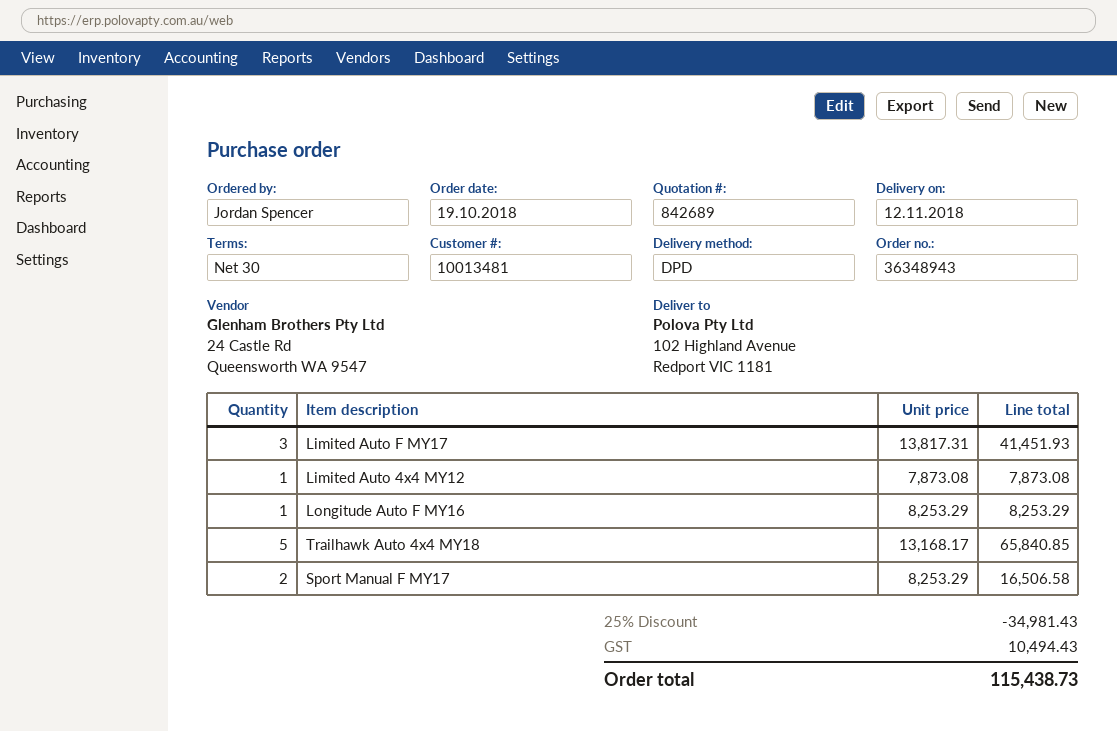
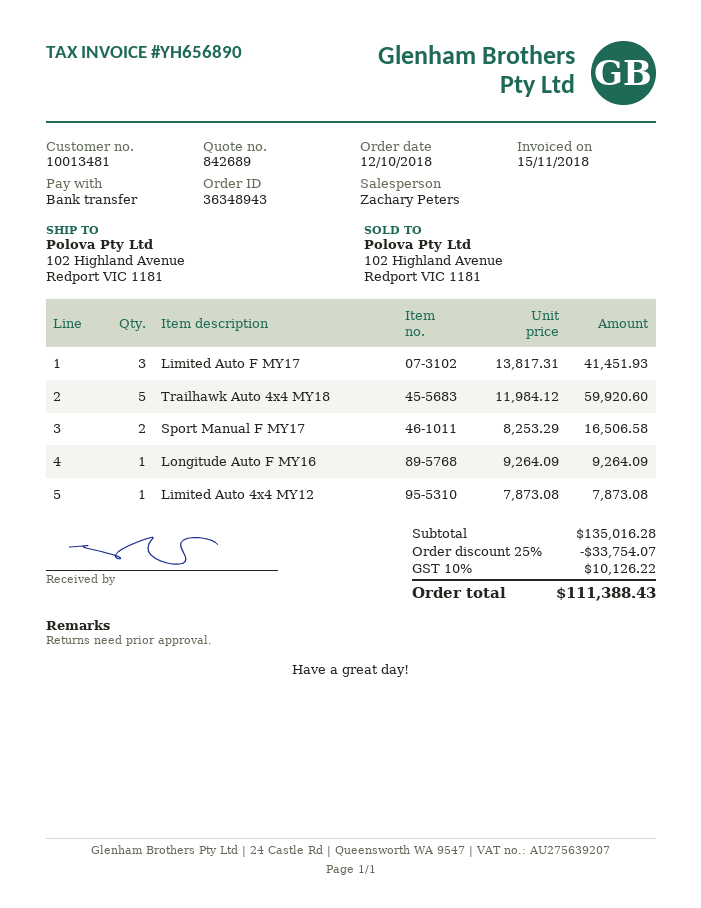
order date: 2018-10-19 -> 2018-10-12
Longitude Auto F MY16: 1 x 8253.29 = 8253.29 -> 1 x 9264.09 = 9264.09
Trailhawk Auto 4x4 MY18: 5 x 13168.17 = 65840.85 -> 5 x 11984.12 = 59920.60
discount: 25% = 34981.43 -> 25% = 33754.07
tax: 10494.43 -> 10126.22
total: 115438.73 -> 111388.43

